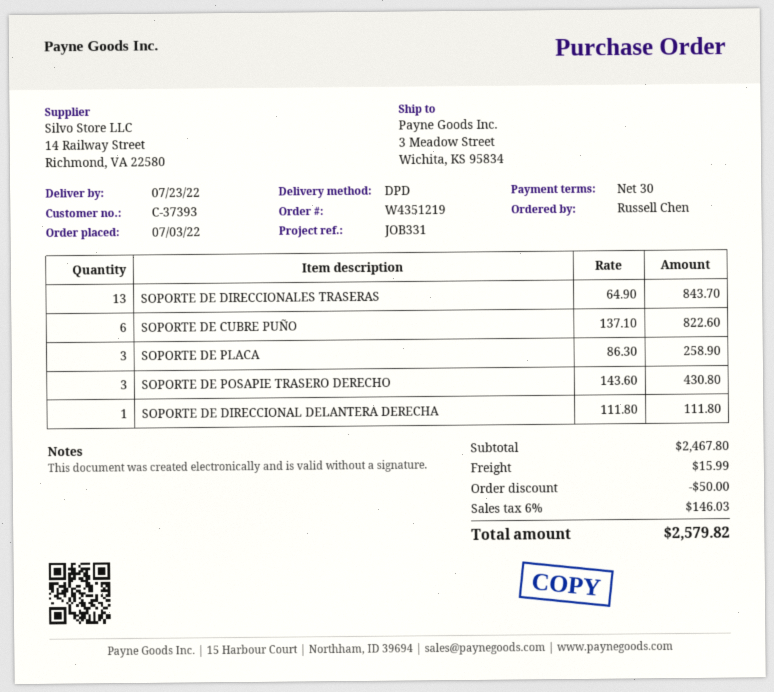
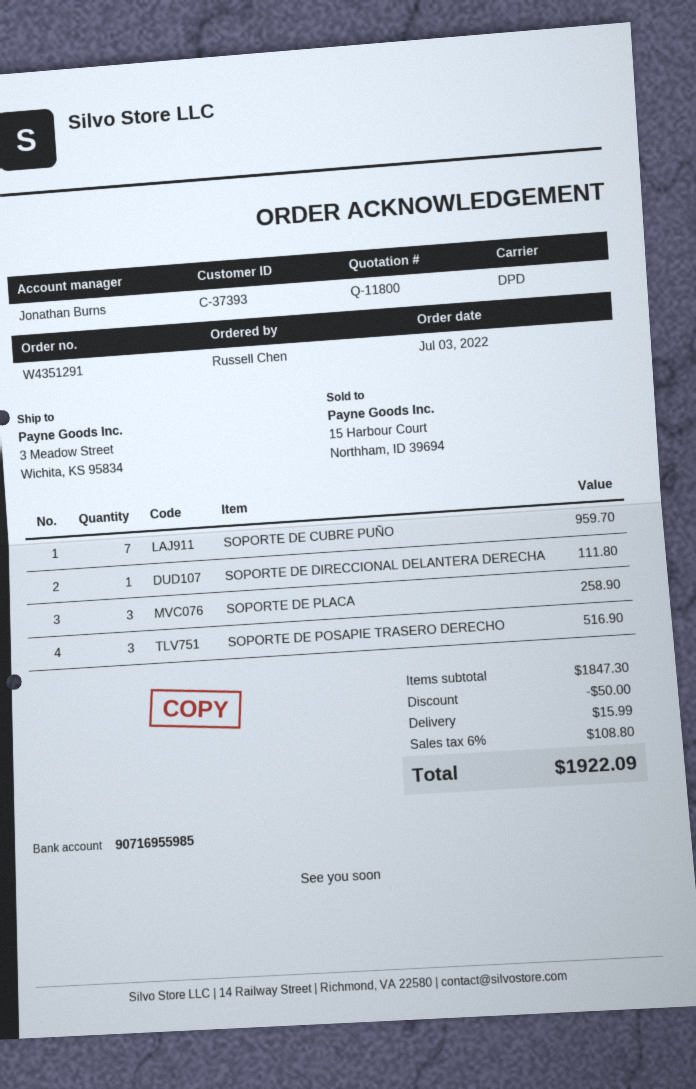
order number: W4351219 -> W4351291
SOPORTE DE DIRECCIONALES TRASERAS: 13 for 843.70 -> none
SOPORTE DE CUBRE PUÑO: 6 for 822.60 -> 7 for 959.70
SOPORTE DE POSAPIE TRASERO DERECHO: 3 for 430.80 -> 3 for 516.90
subtotal: 2467.80 -> 1847.30
tax: 6% = 146.03 -> 6% = 108.80
total: 2579.82 -> 1922.09

